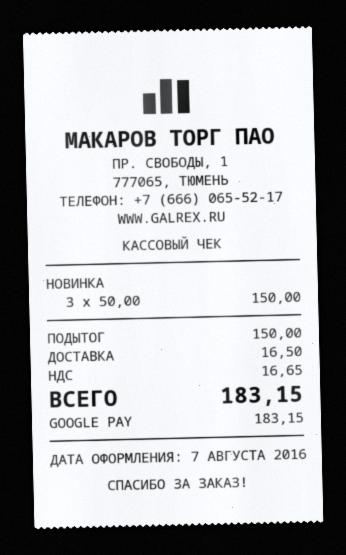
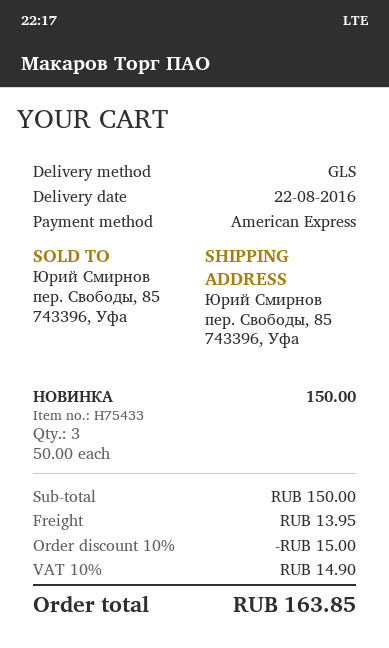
payment method: Google Pay -> American Express
discount: none -> 10% = 15.00
shipping: 16.50 -> 13.95
tax: 16.65 -> 14.90
total: 183.15 -> 163.85

